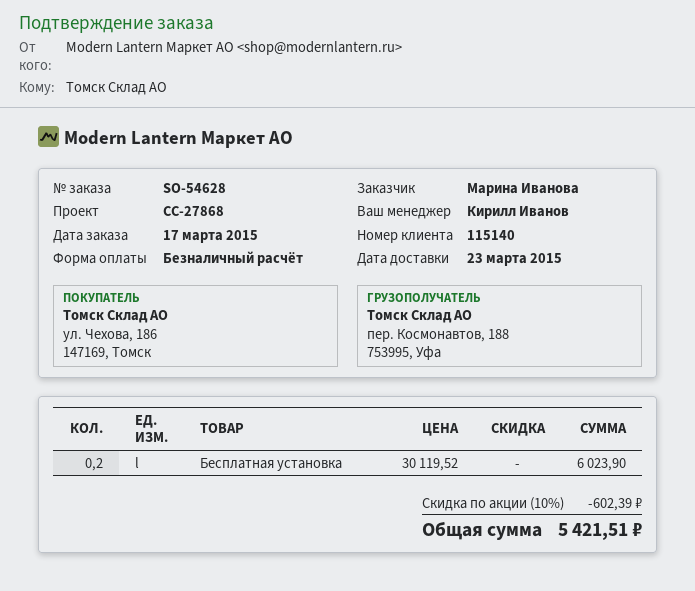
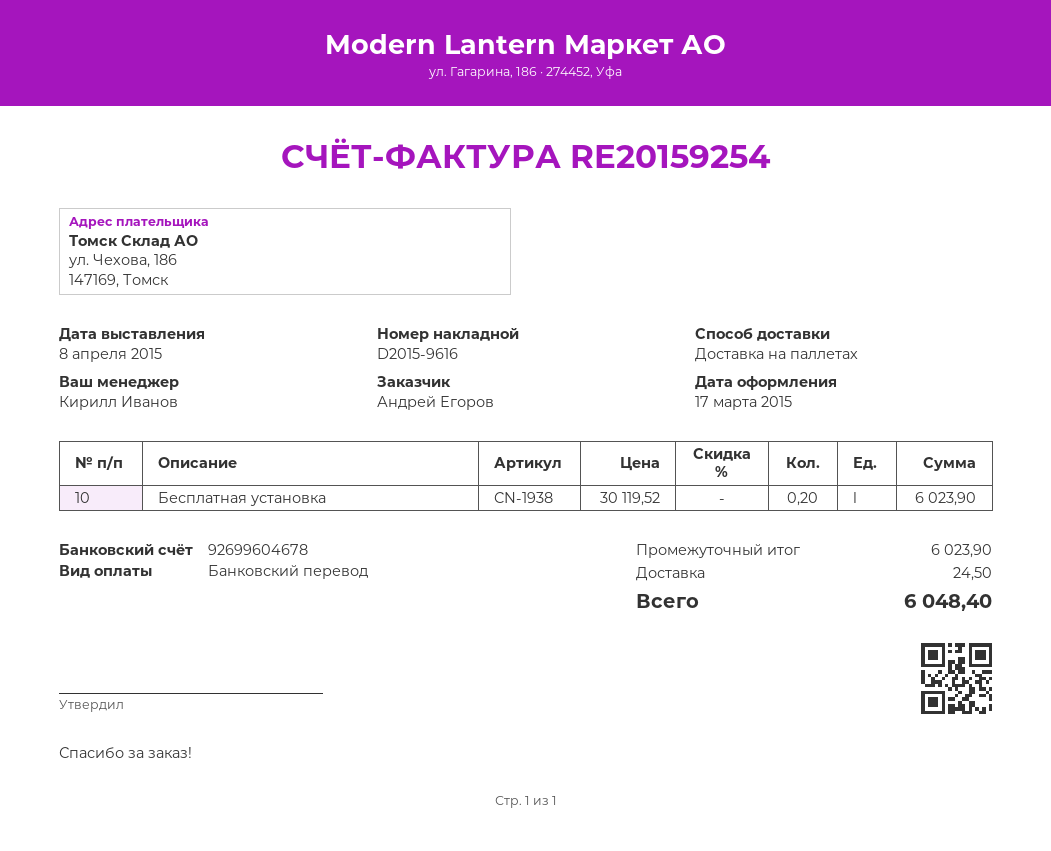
ordered by: Марина Иванова -> Андрей Егоров
discount: 10% = 602.39 -> none
shipping: none -> 24.50
total: 5421.51 -> 6048.40

